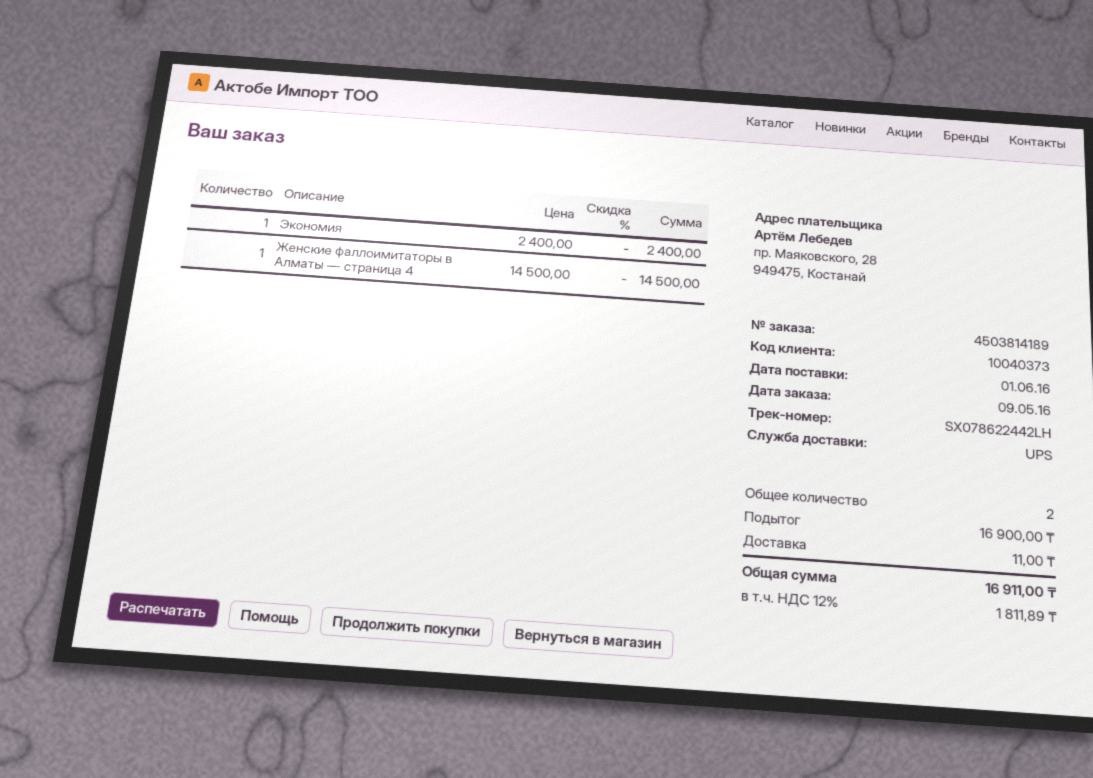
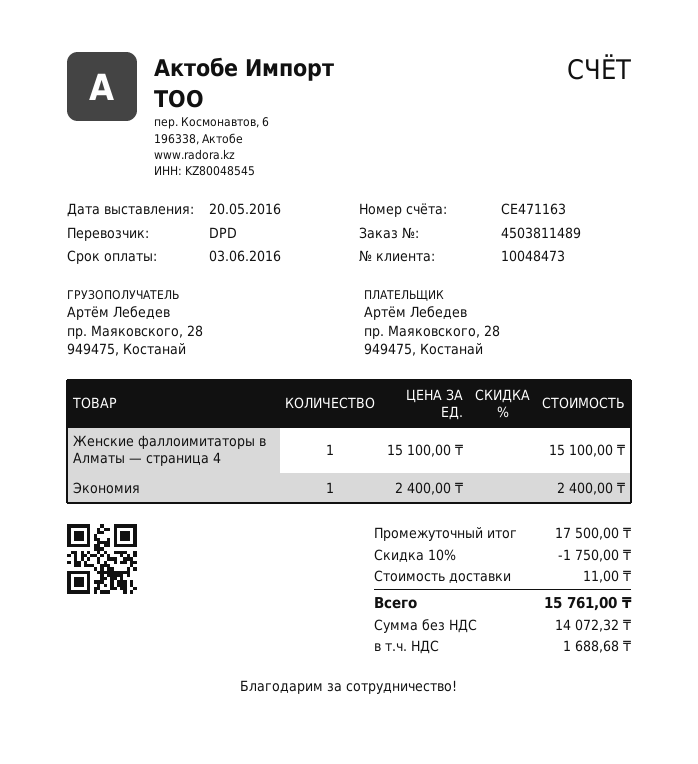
order number: 4503814189 -> 4503811489
customer number: 10040373 -> 10048473
shipping method: UPS -> DPD
Женские фаллоимитаторы в Алматы — страница 4: 1 x 14500.00 = 14500.00 -> 1 x 15100.00 = 15100.00
subtotal: 16900.00 -> 17500.00
discount: none -> 10% = 1750.00
tax: 1811.89 -> 1688.68
total: 16911.00 -> 15761.00

